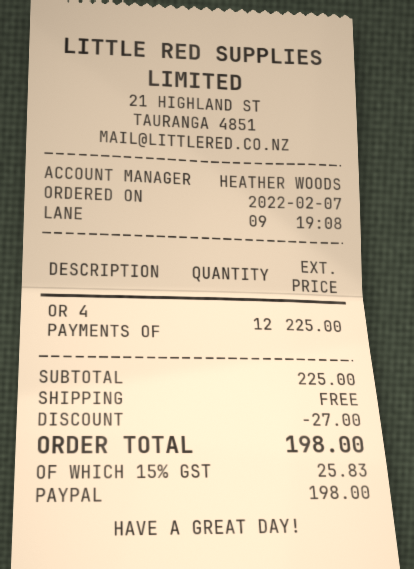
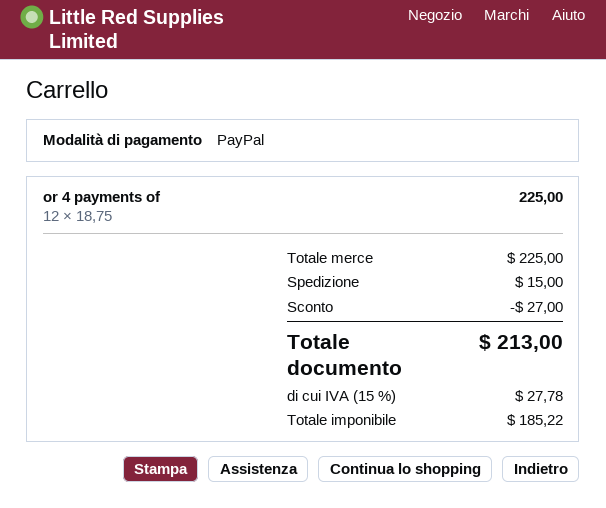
shipping: 0.00 -> 15.00
tax: 15% = 25.83 -> 15% = 27.78
total: 198.00 -> 213.00

